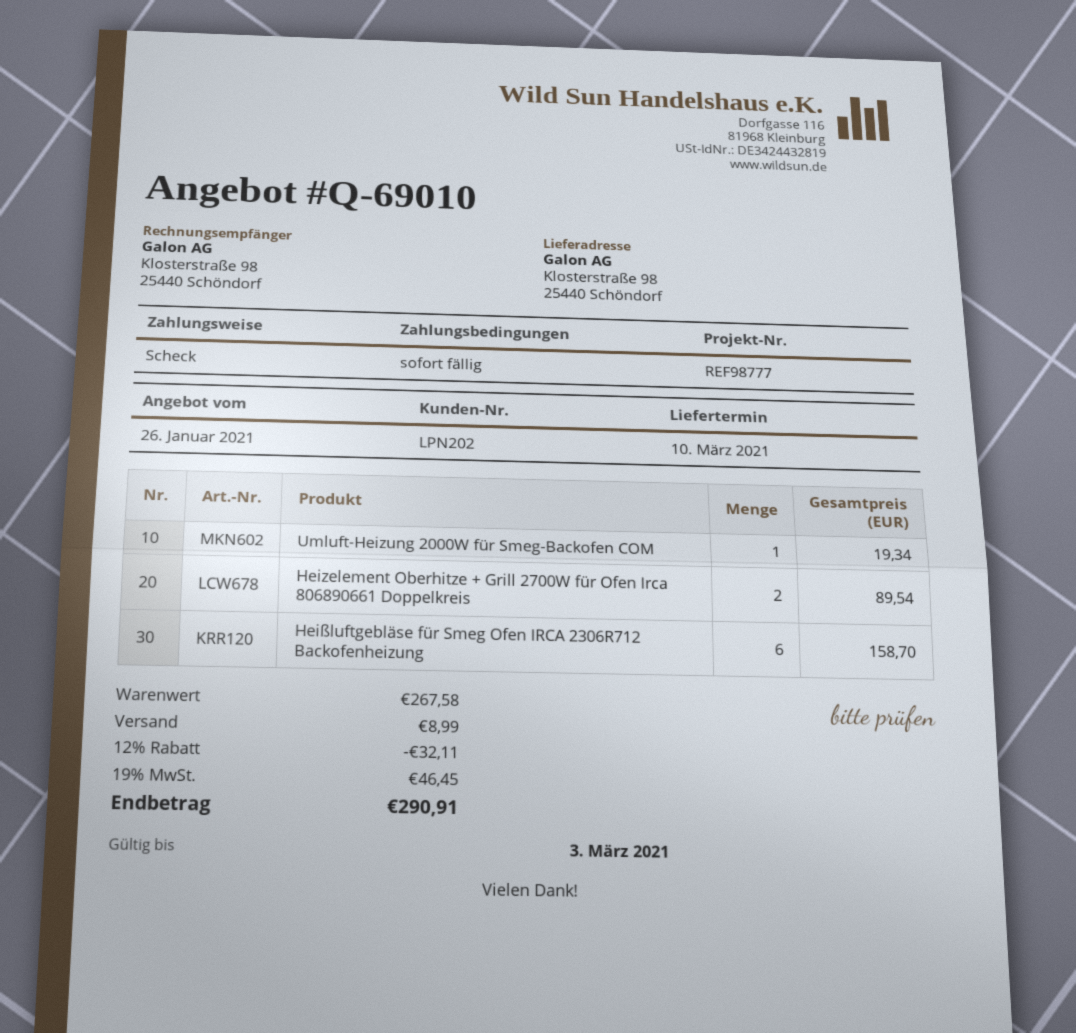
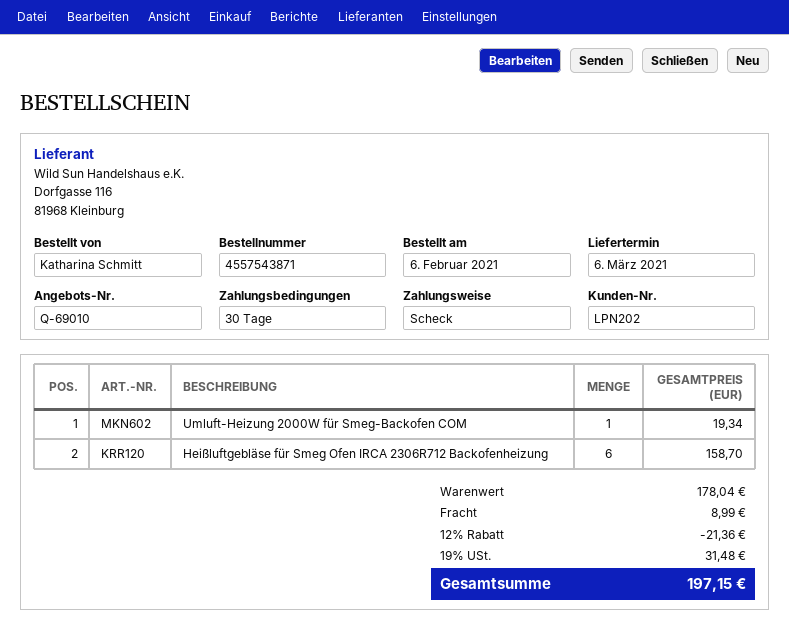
delivery date: 2021-03-10 -> 2021-03-06
payment terms: on receipt -> 30 days
Heizelement Oberhitze + Grill 2700W für Ofen Irca 806890661 Doppelkreis: 2 for 89.54 -> none
subtotal: 267.58 -> 178.04
discount: 12% = 32.11 -> 12% = 21.36
tax: 19% = 46.45 -> 19% = 31.48
total: 290.91 -> 197.15

